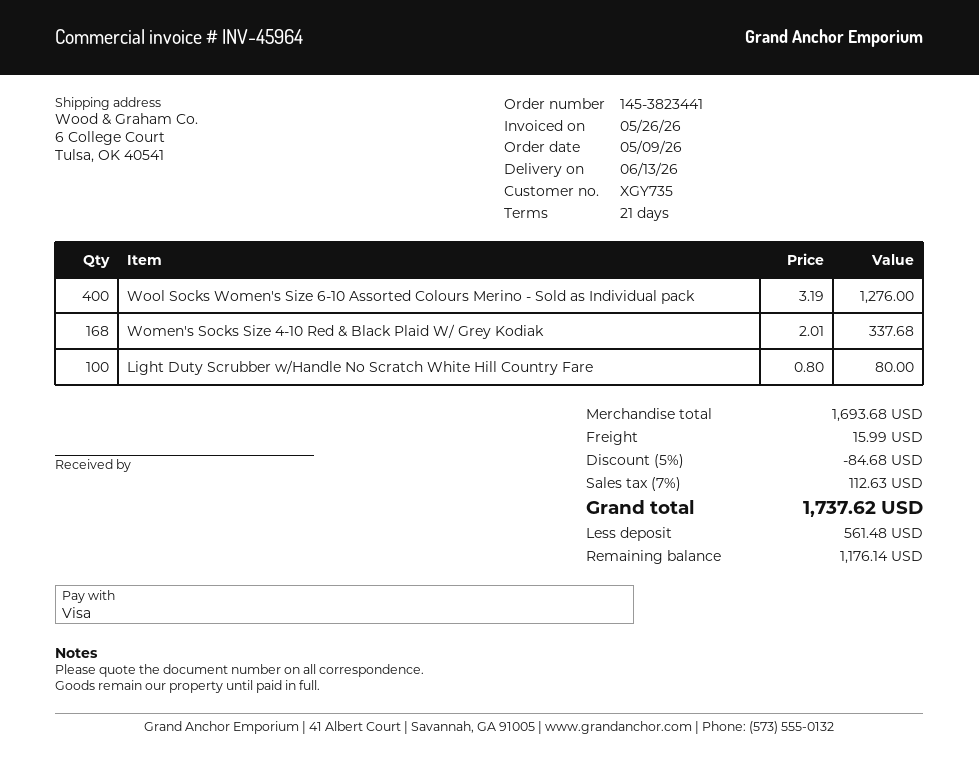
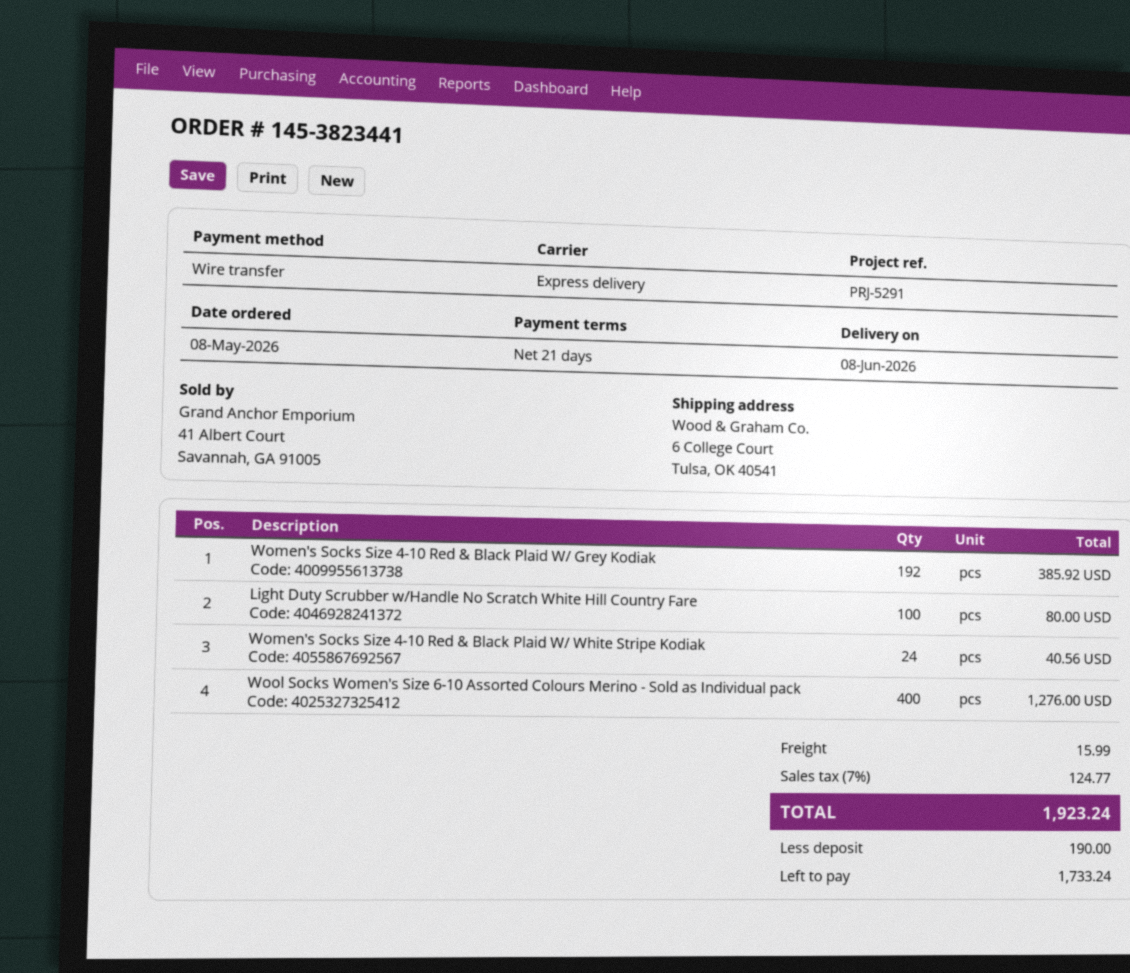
order date: 2026-05-09 -> 2026-05-08
delivery date: 2026-06-13 -> 2026-06-08
payment method: Visa -> bank transfer
Women's Socks Size 4-10 Red & Black Plaid W/ Grey Kodiak: 168 for 337.68 -> 192 for 385.92
Women's Socks Size 4-10 Red & Black Plaid W/ White Stripe Kodiak: none -> 24 for 40.56
discount: 5% = 84.68 -> none
tax: 7% = 112.63 -> 7% = 124.77
total: 1737.62 -> 1923.24
deposit: 561.48 -> 190.00
balance: 1176.14 -> 1733.24

